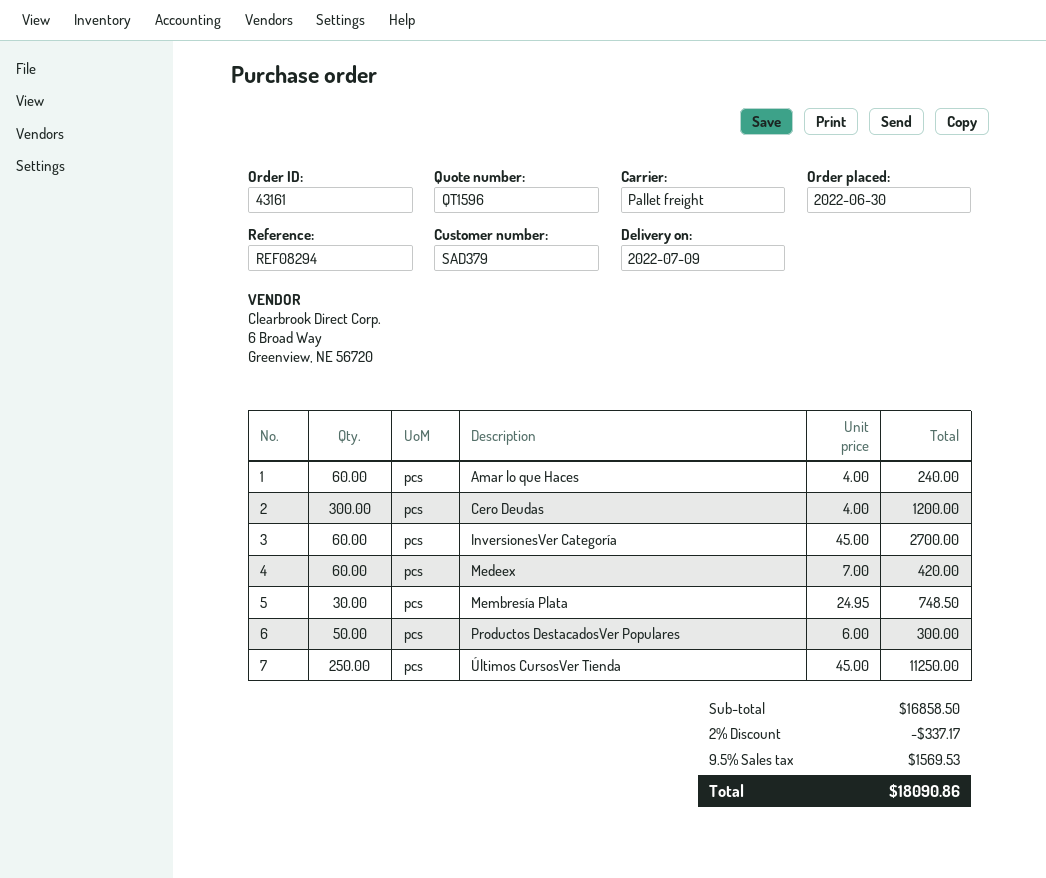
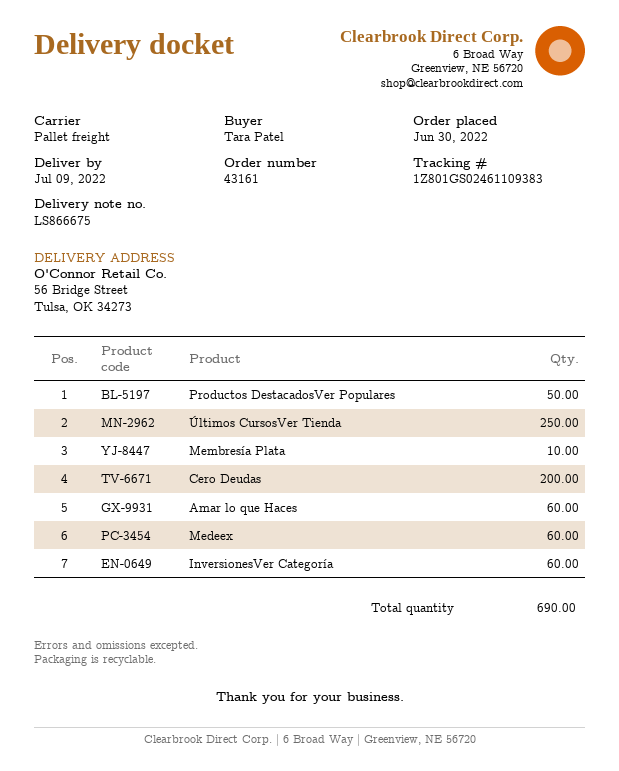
Cero Deudas: 300 -> 200
Membresía Plata: 30 -> 10

